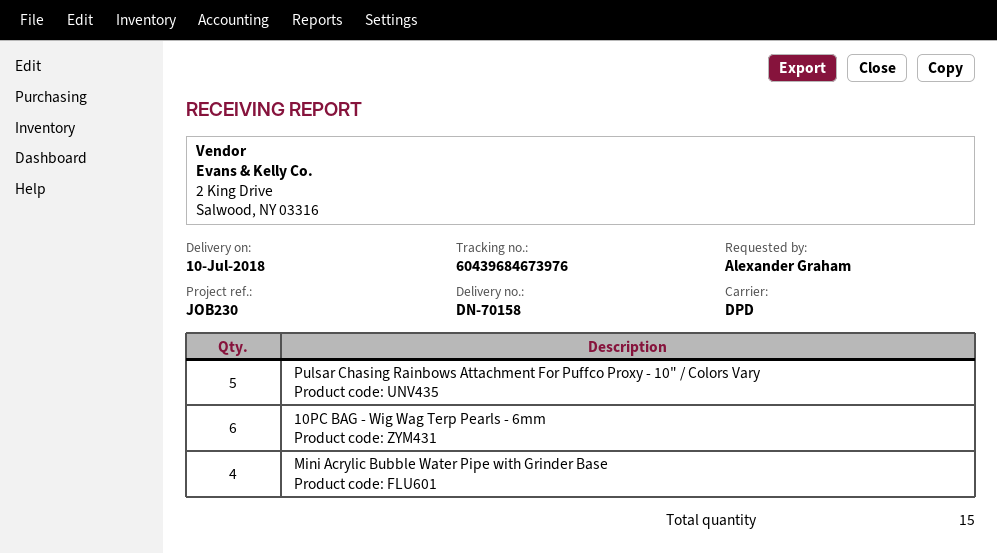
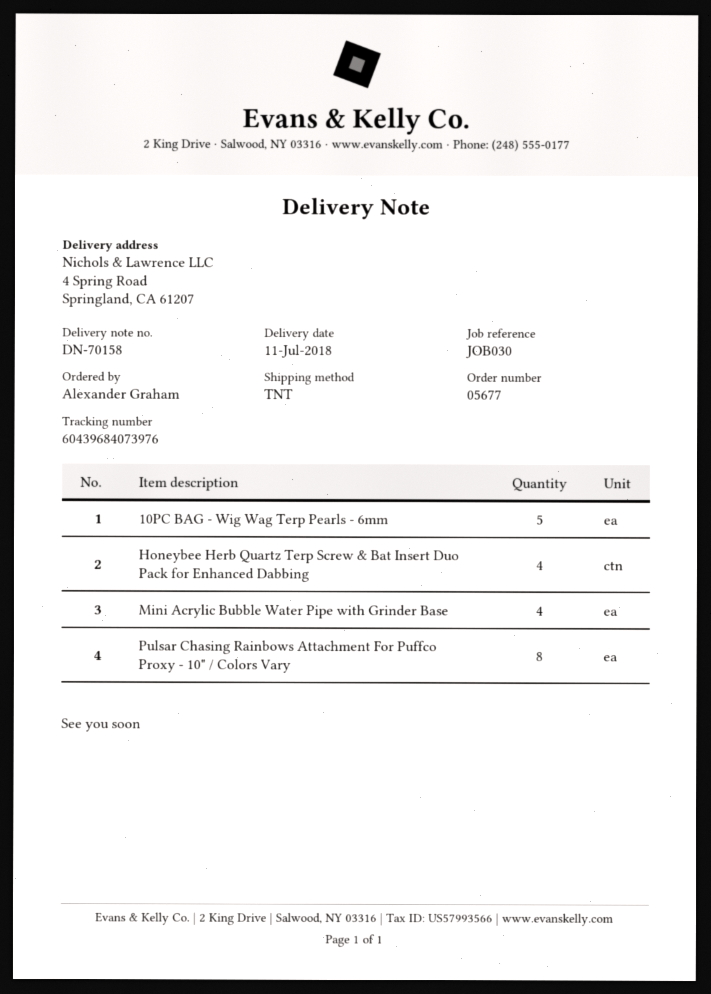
delivery date: 2018-07-10 -> 2018-07-11
reference: JOB230 -> JOB030
shipping method: DPD -> TNT
tracking number: 60439684673976 -> 60439684073976
Pulsar Chasing Rainbows Attachment For Puffco Proxy - 10" / Colors Vary: 5 -> 8
10PC BAG - Wig Wag Terp Pearls - 6mm: 6 -> 5
Honeybee Herb Quartz Terp Screw & Bat Insert Duo Pack for Enhanced Dabbing: none -> 4

